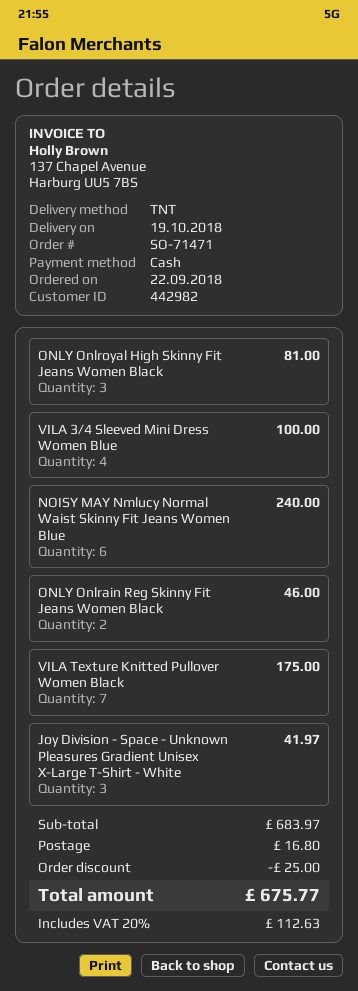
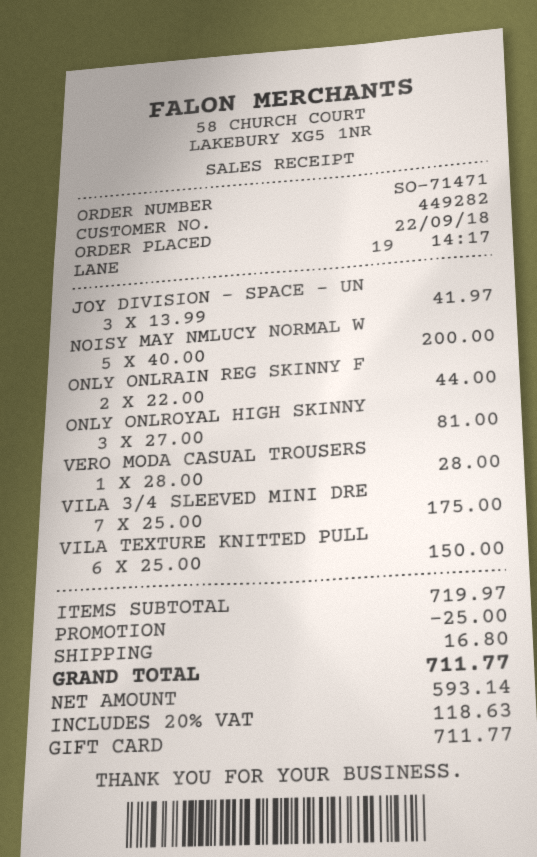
customer number: 442982 -> 449282
payment method: cash -> gift card
VILA 3/4 Sleeved Mini Dress Women Blue: 4 for 100.00 -> 7 for 175.00
NOISY MAY Nmlucy Normal Waist Skinny Fit Jeans Women Blue: 6 for 240.00 -> 5 for 200.00
ONLY Onlrain Reg Skinny Fit Jeans Women Black: 2 for 46.00 -> 2 for 44.00
VILA Texture Knitted Pullover Women Black: 7 for 175.00 -> 6 for 150.00
VERO MODA CASUAL TROUSERS: none -> 1 for 28.00
subtotal: 683.97 -> 719.97
tax: 20% = 112.63 -> 20% = 118.63
total: 675.77 -> 711.77

